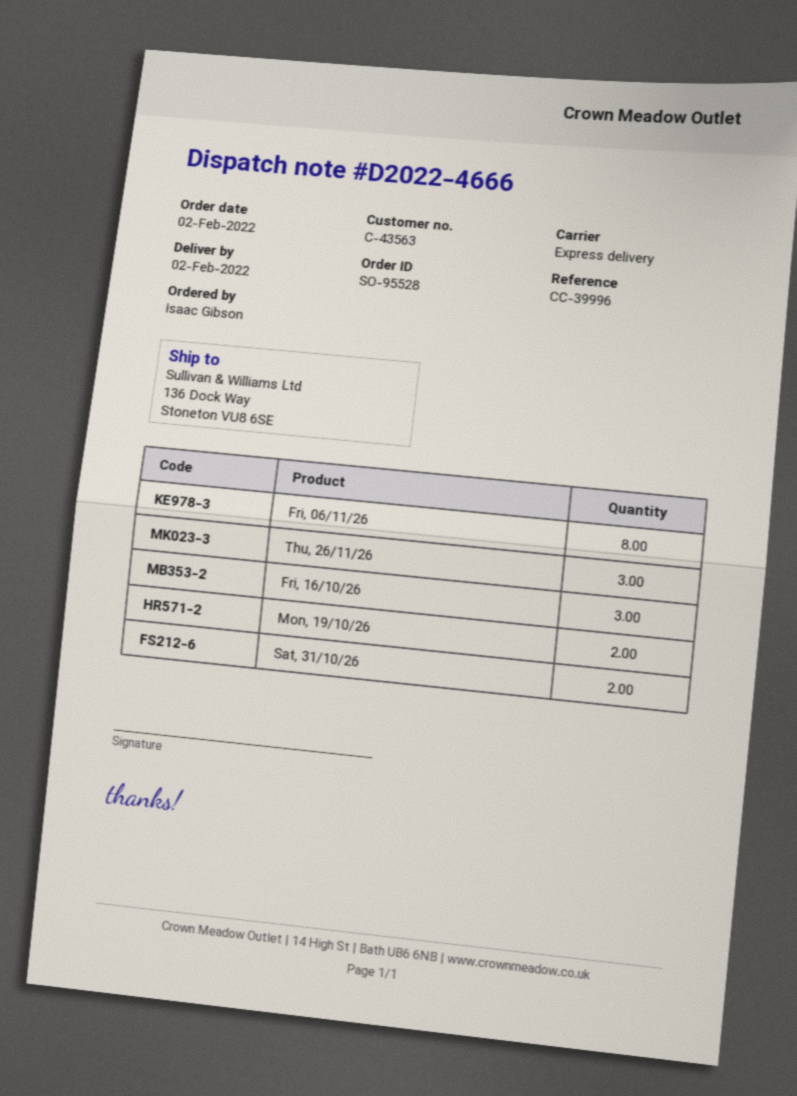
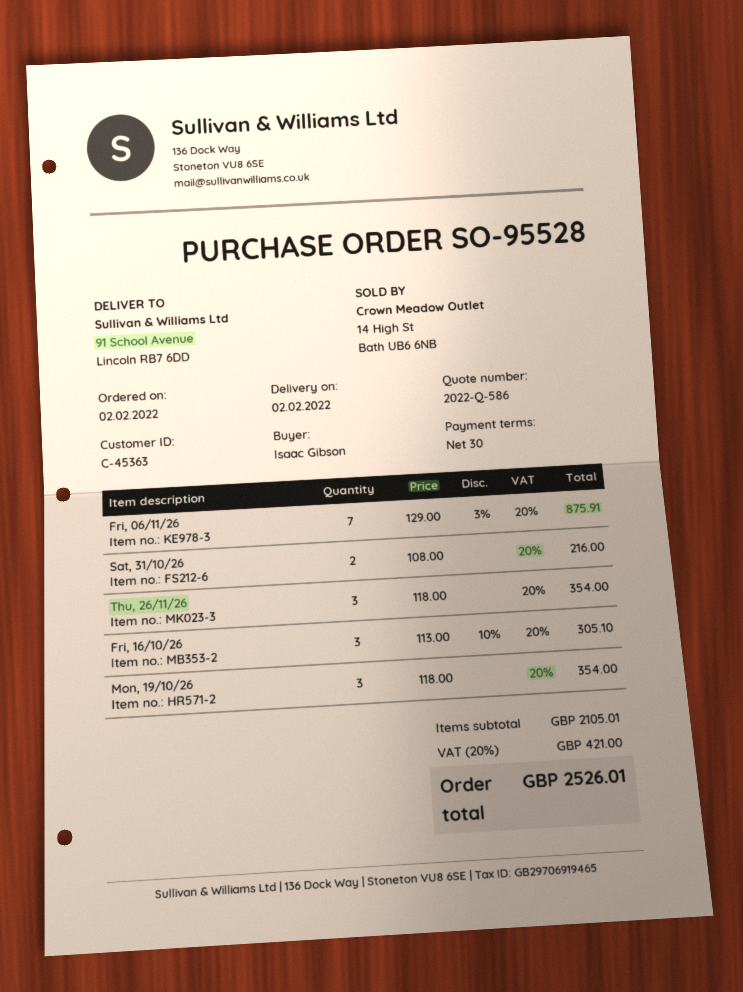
customer number: C-43563 -> C-45363
ship to: 136 Dock Way, Stoneton VU8 6SE -> 91 School Avenue, Lincoln RB7 6DD
Fri, 06/11/26: 8 -> 7
Mon, 19/10/26: 2 -> 3

